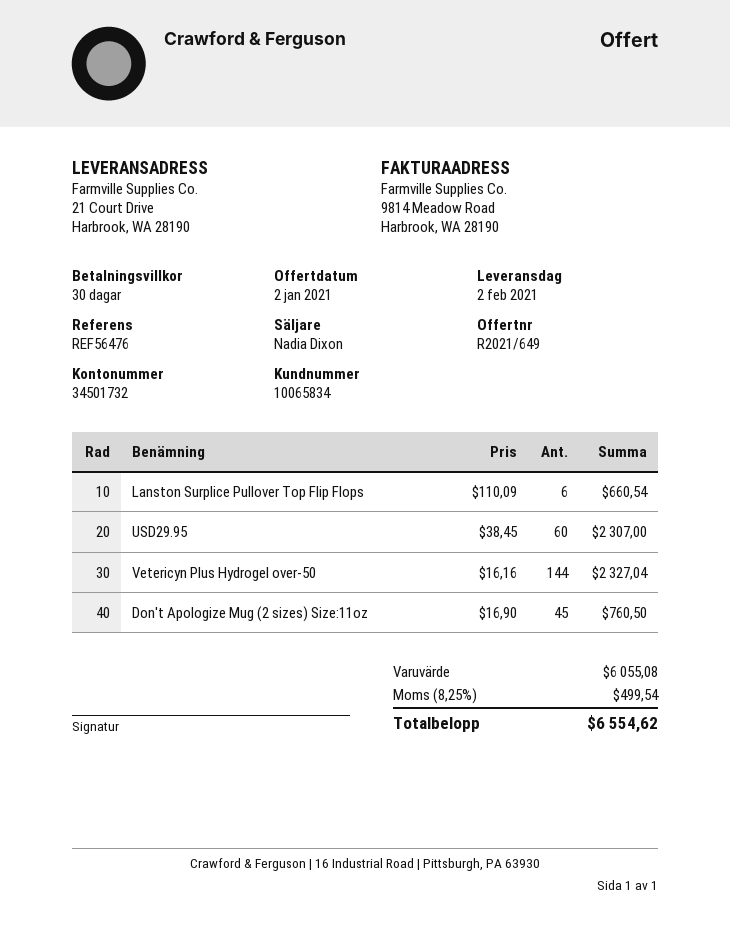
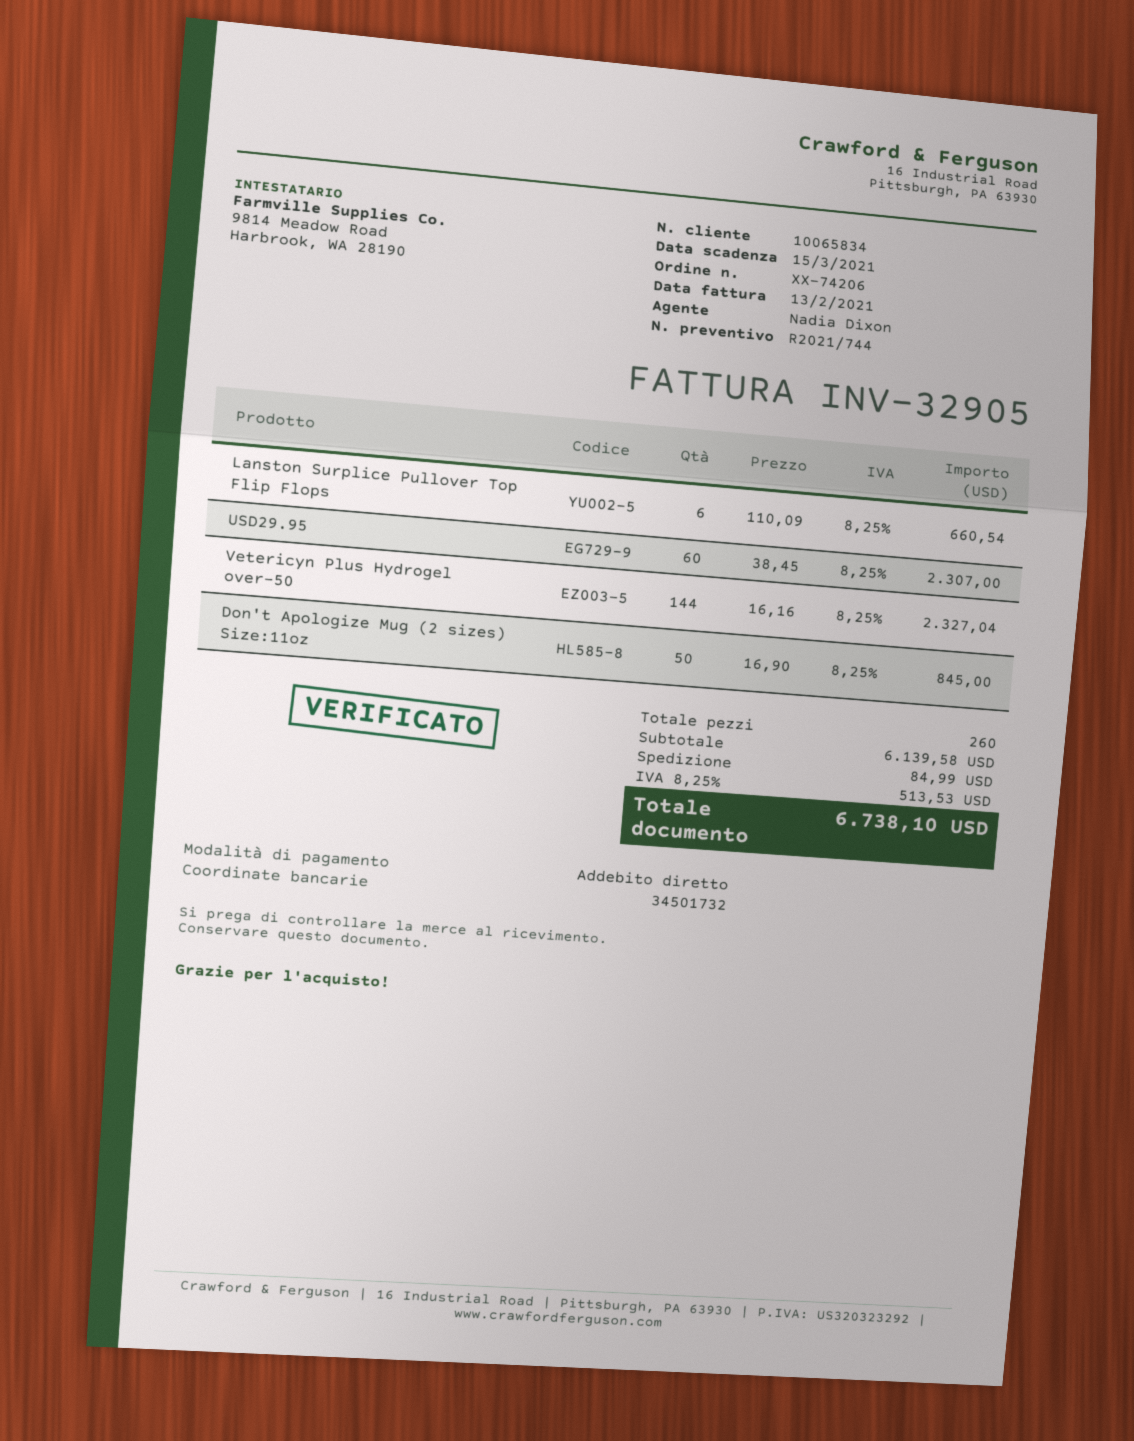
quote number: R2021/649 -> R2021/744
Don't Apologize Mug (2 sizes) Size:11oz: 45 x 16.90 = 760.50 -> 50 x 16.90 = 845.00
subtotal: 6055.08 -> 6139.58
shipping: none -> 84.99
tax: 8.25% = 499.54 -> 8.25% = 513.53
total: 6554.62 -> 6738.10

